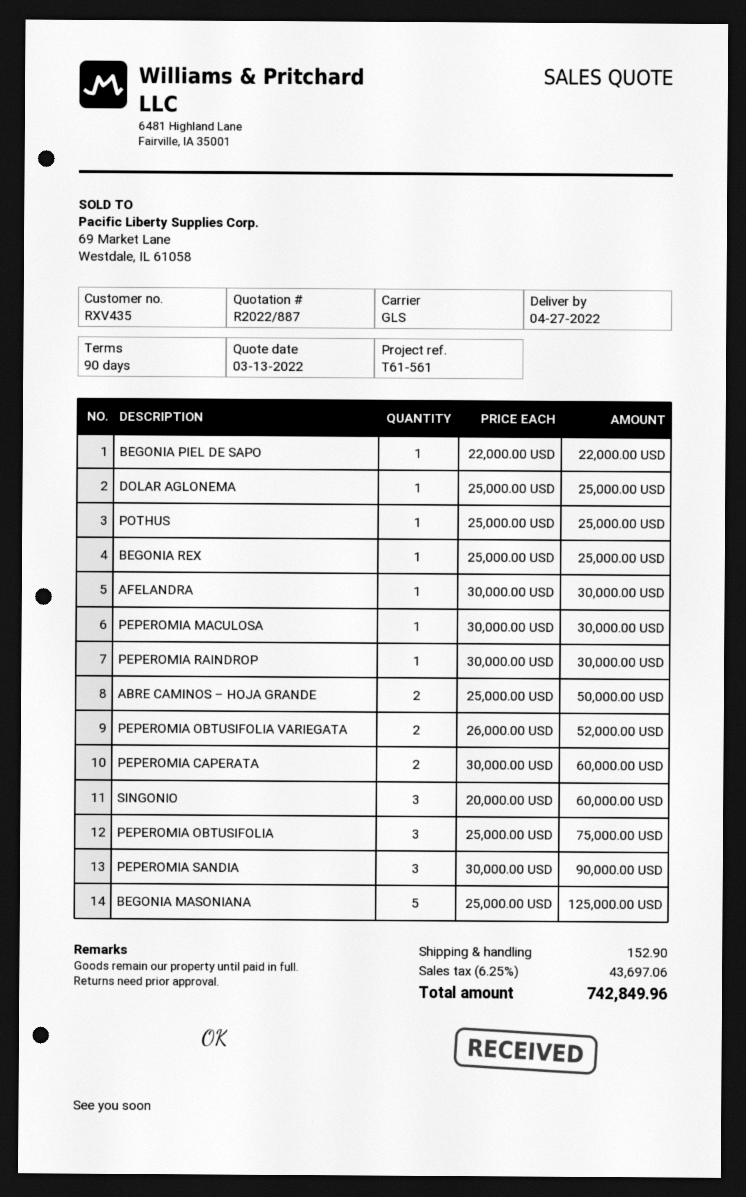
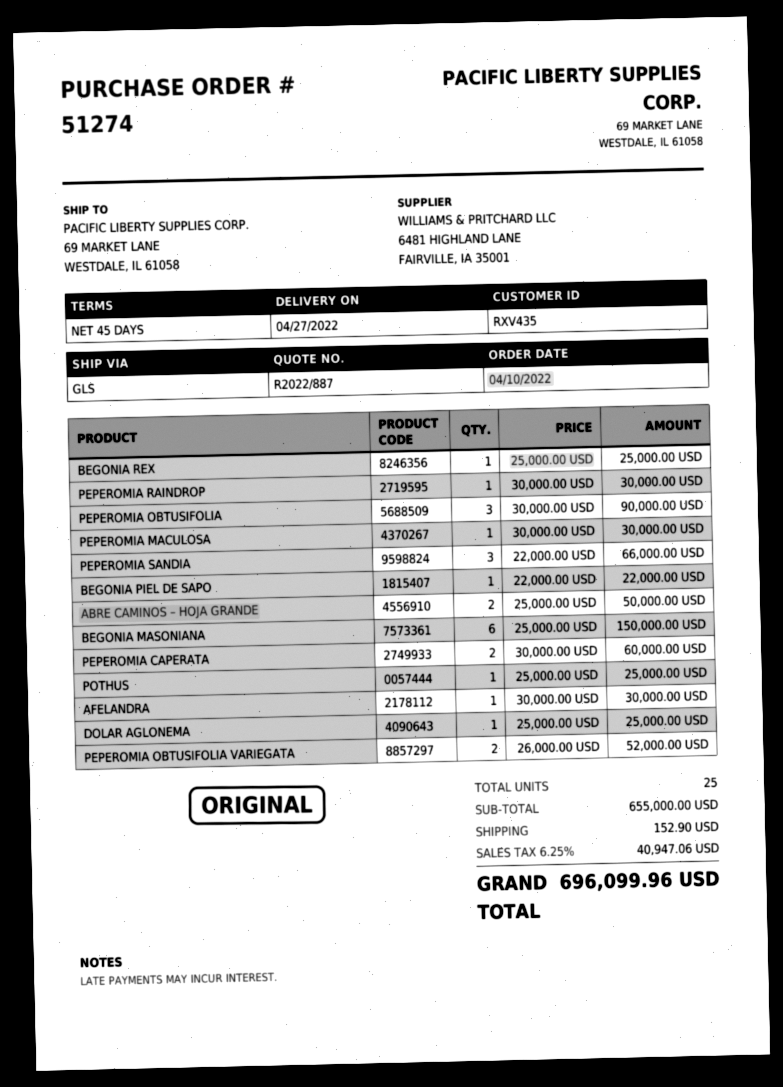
payment terms: 90 days -> 45 days
SINGONIO: 3 x 20000.00 = 60000.00 -> none
PEPEROMIA OBTUSIFOLIA: 3 x 25000.00 = 75000.00 -> 3 x 30000.00 = 90000.00
PEPEROMIA SANDIA: 3 x 30000.00 = 90000.00 -> 3 x 22000.00 = 66000.00
BEGONIA MASONIANA: 5 x 25000.00 = 125000.00 -> 6 x 25000.00 = 150000.00
tax: 6.25% = 43697.06 -> 6.25% = 40947.06
total: 742849.96 -> 696099.96

